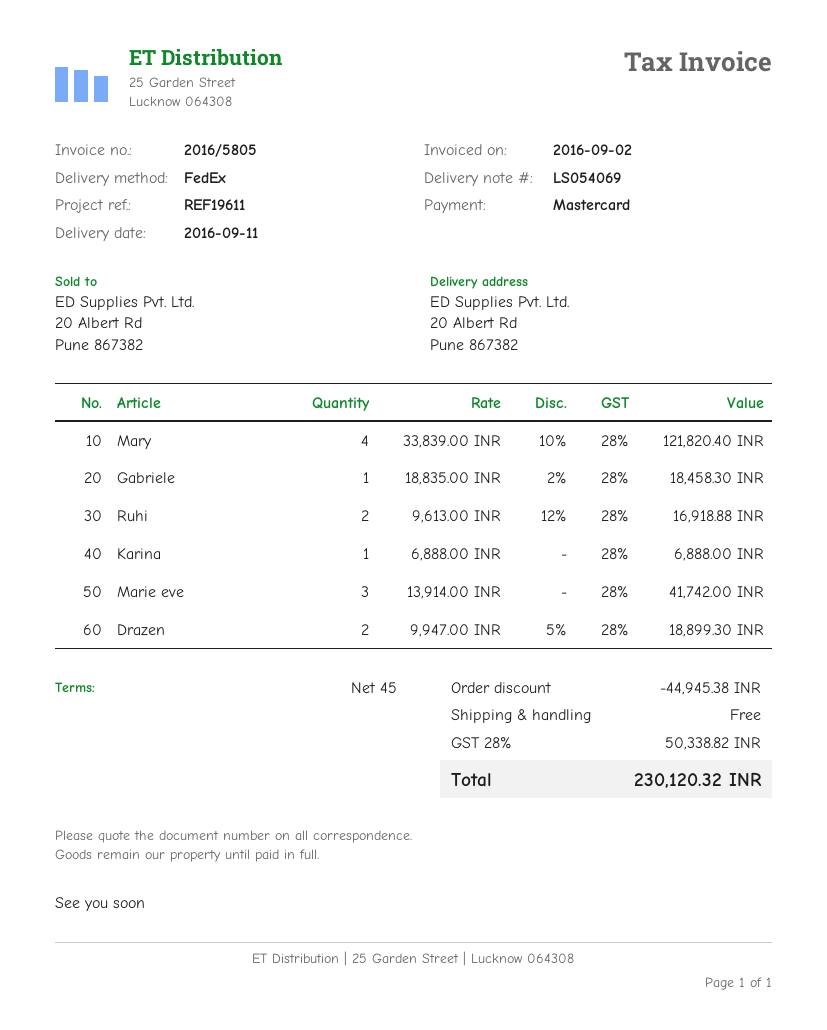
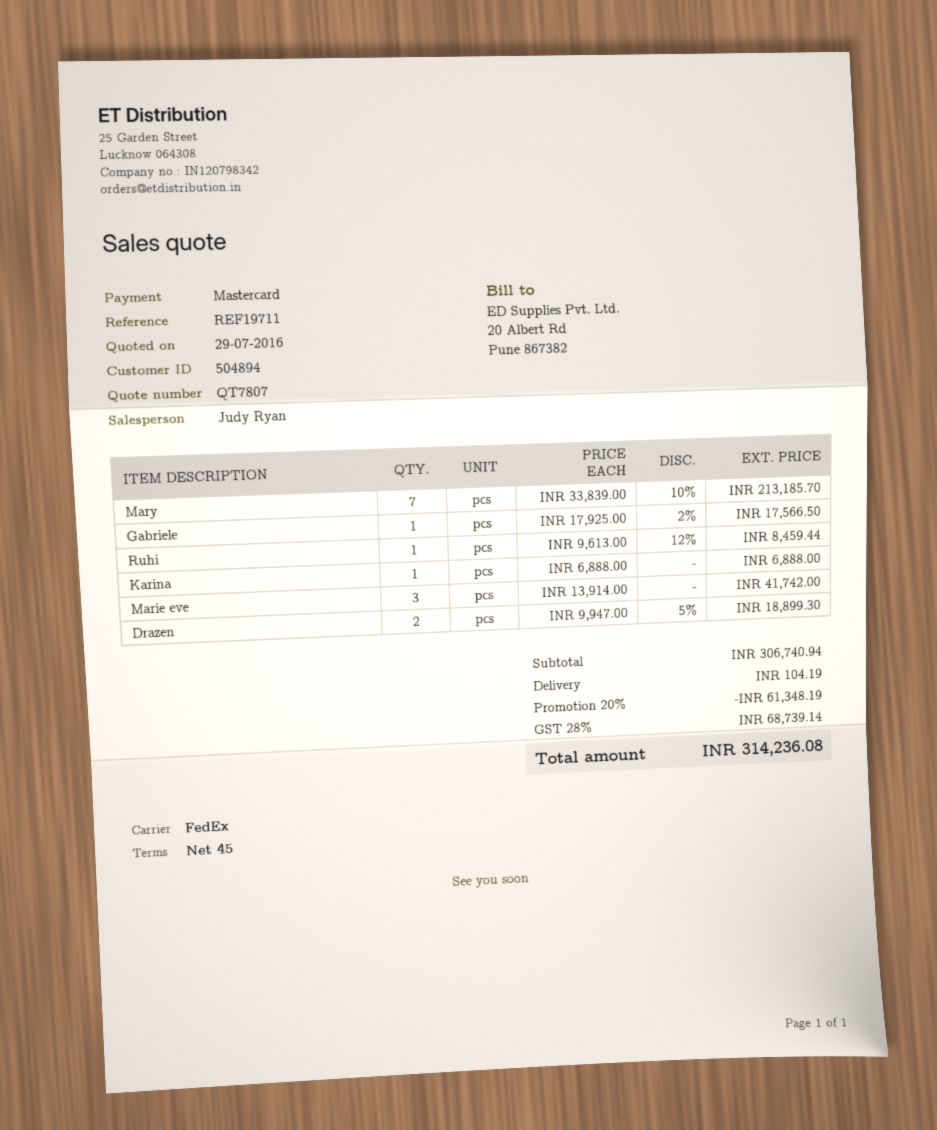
reference: REF19611 -> REF19711
Mary: 4 x 33839.00 - 10% = 121820.40 -> 7 x 33839.00 - 10% = 213185.70
Gabriele: 1 x 18835.00 - 2% = 18458.30 -> 1 x 17925.00 - 2% = 17566.50
Ruhi: 2 x 9613.00 - 12% = 16918.88 -> 1 x 9613.00 - 12% = 8459.44
discount: 44945.38 -> 61348.19
shipping: 0.00 -> 104.19
tax: 28% = 50338.82 -> 28% = 68739.14
total: 230120.32 -> 314236.08

